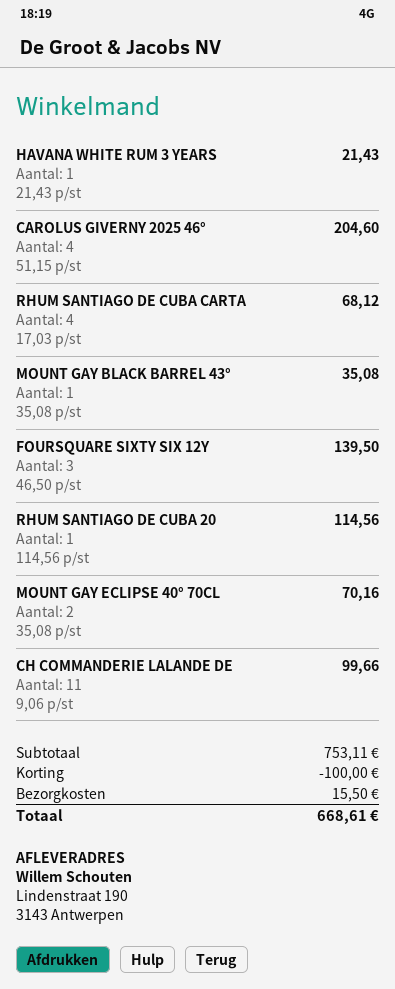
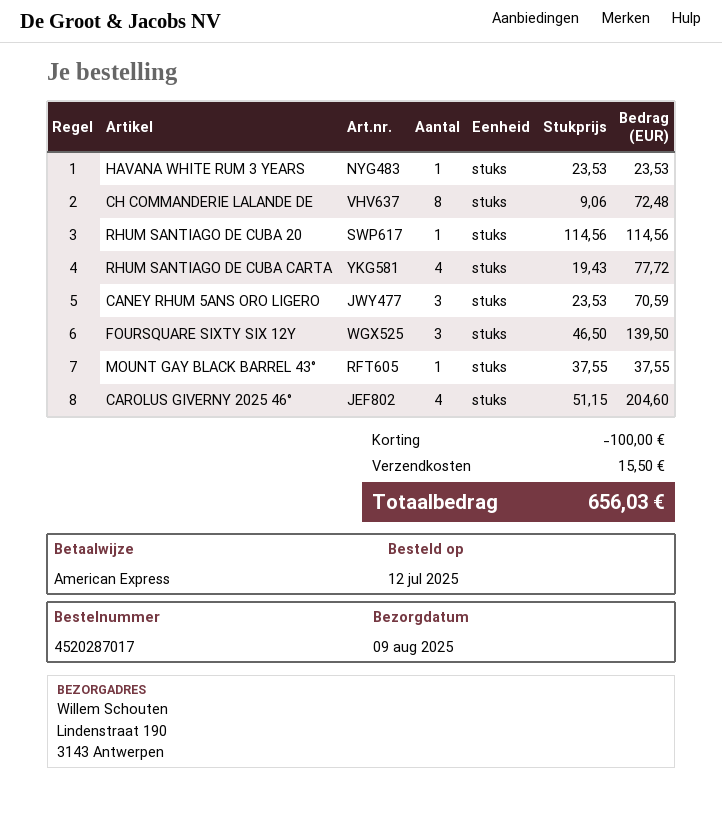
HAVANA WHITE RUM 3 YEARS: 1 x 21.43 = 21.43 -> 1 x 23.53 = 23.53
RHUM SANTIAGO DE CUBA CARTA: 4 x 17.03 = 68.12 -> 4 x 19.43 = 77.72
MOUNT GAY BLACK BARREL 43°: 1 x 35.08 = 35.08 -> 1 x 37.55 = 37.55
MOUNT GAY ECLIPSE 40° 70CL: 2 x 35.08 = 70.16 -> none
CH COMMANDERIE LALANDE DE: 11 x 9.06 = 99.66 -> 8 x 9.06 = 72.48
CANEY RHUM 5ANS ORO LIGERO: none -> 3 x 23.53 = 70.59
total: 668.61 -> 656.03

